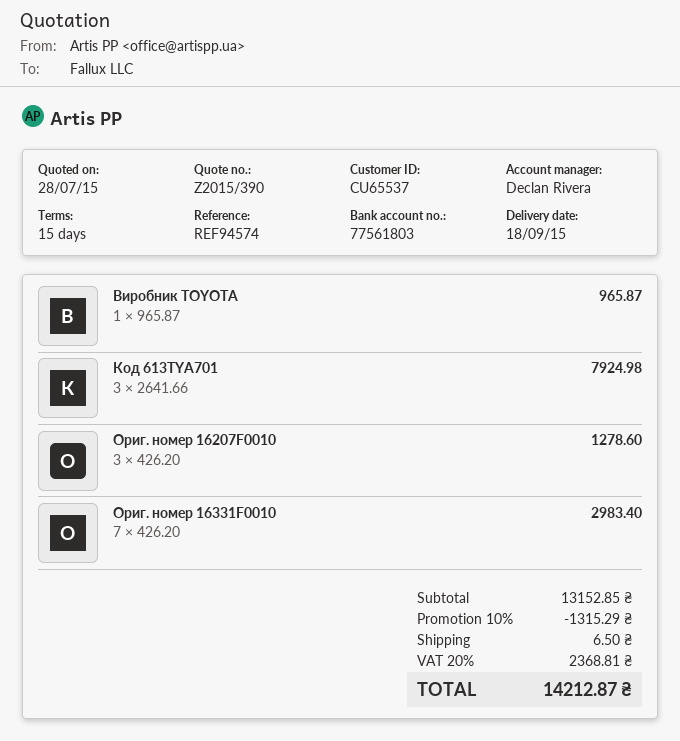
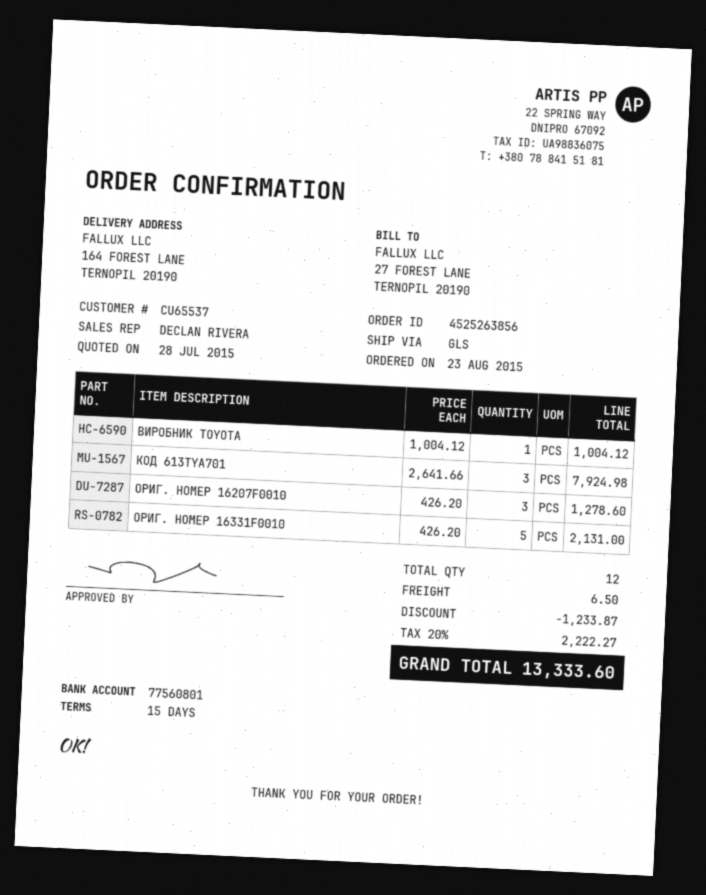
bank account: 77561803 -> 77560801
Виробник TOYOTA: 1 x 965.87 = 965.87 -> 1 x 1004.12 = 1004.12
Ориг. номер 16331F0010: 7 x 426.20 = 2983.40 -> 5 x 426.20 = 2131.00
discount: 1315.29 -> 1233.87
tax: 20% = 2368.81 -> 20% = 2222.27
total: 14212.87 -> 13333.60

